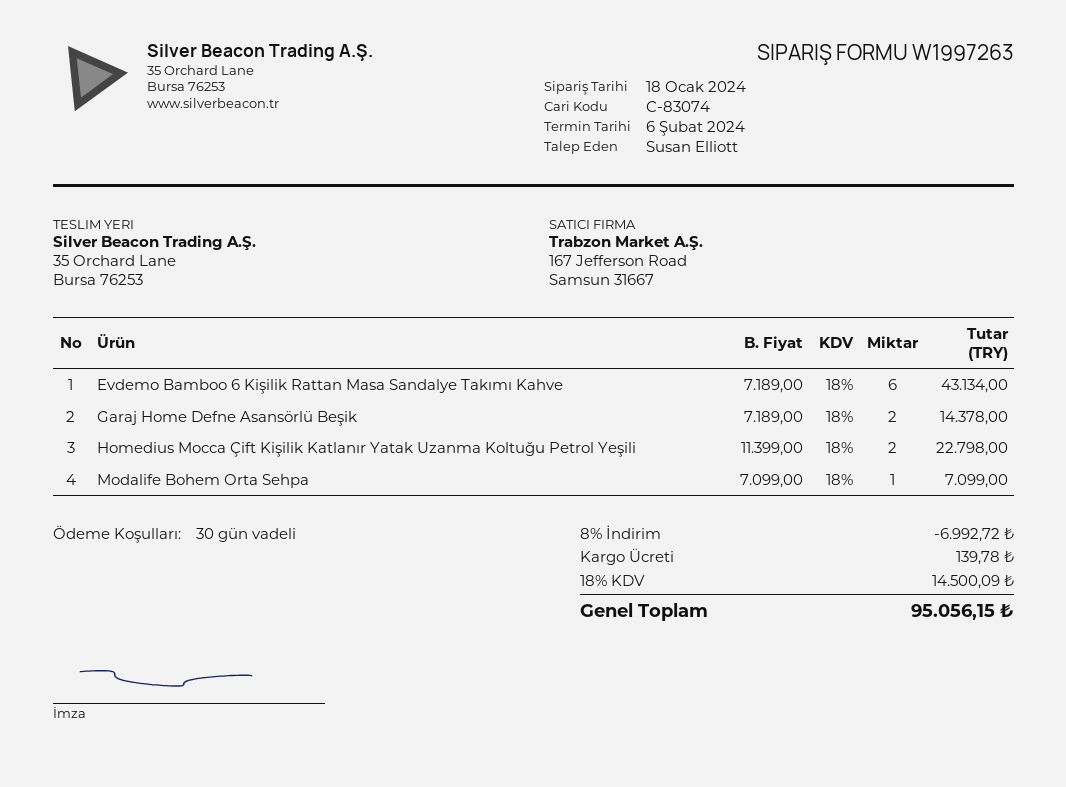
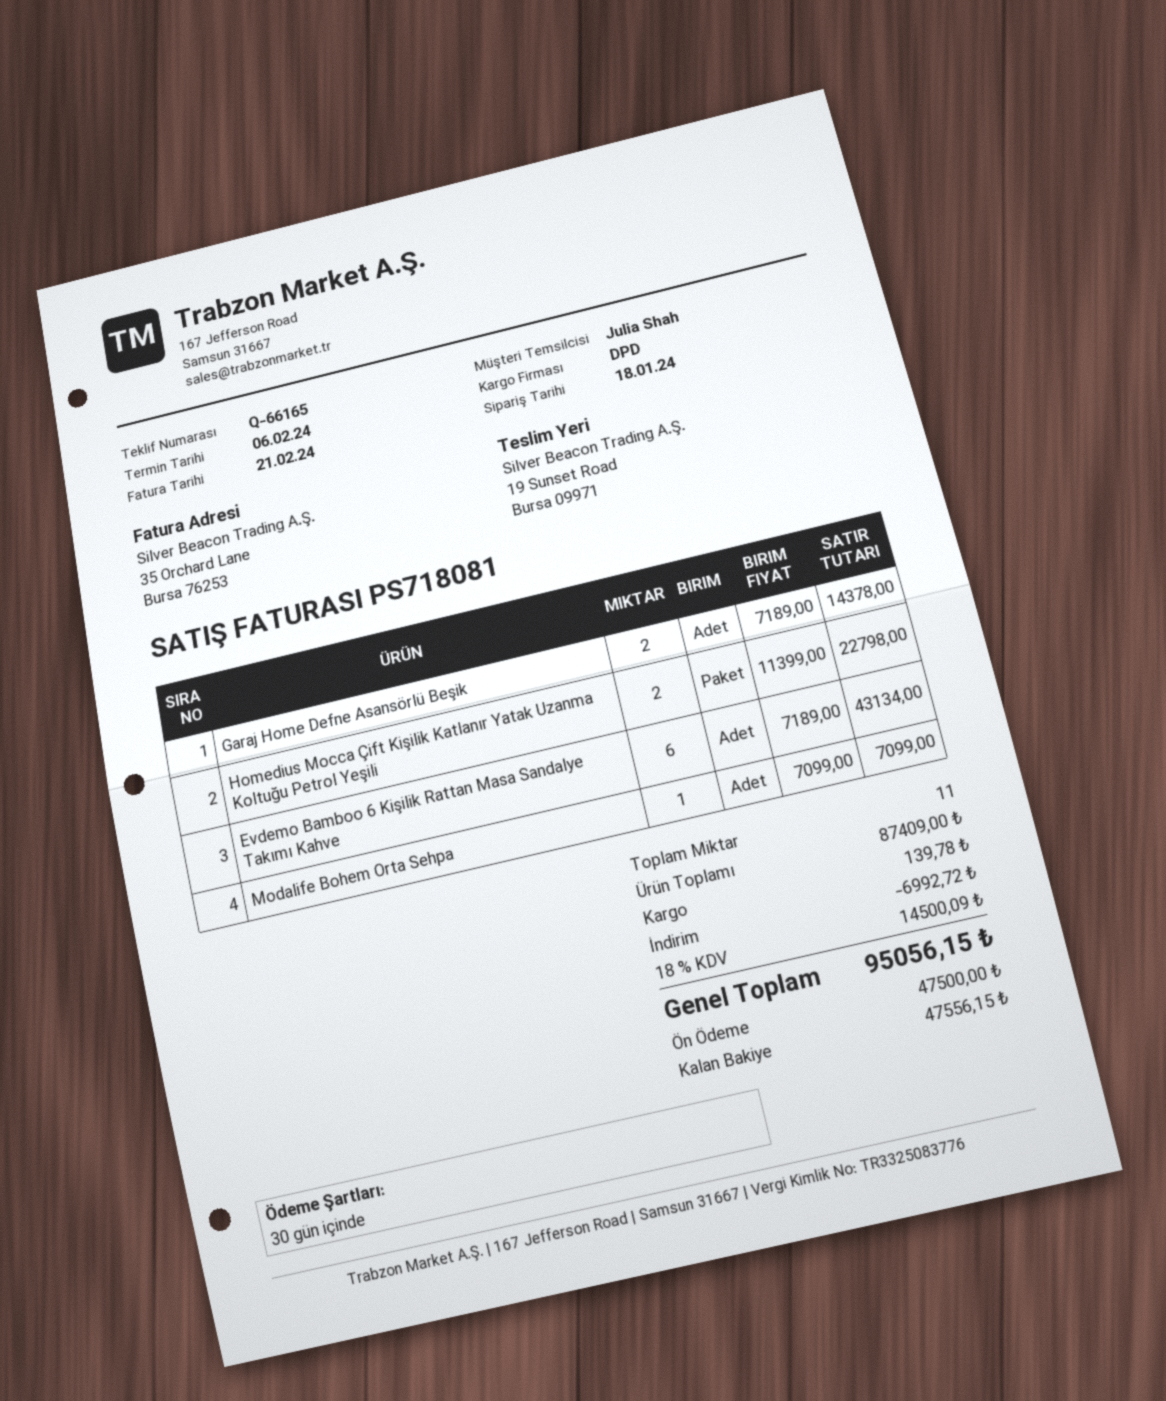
ship to: 35 Orchard Lane, Bursa 76253 -> 19 Sunset Road, Bursa 09971

